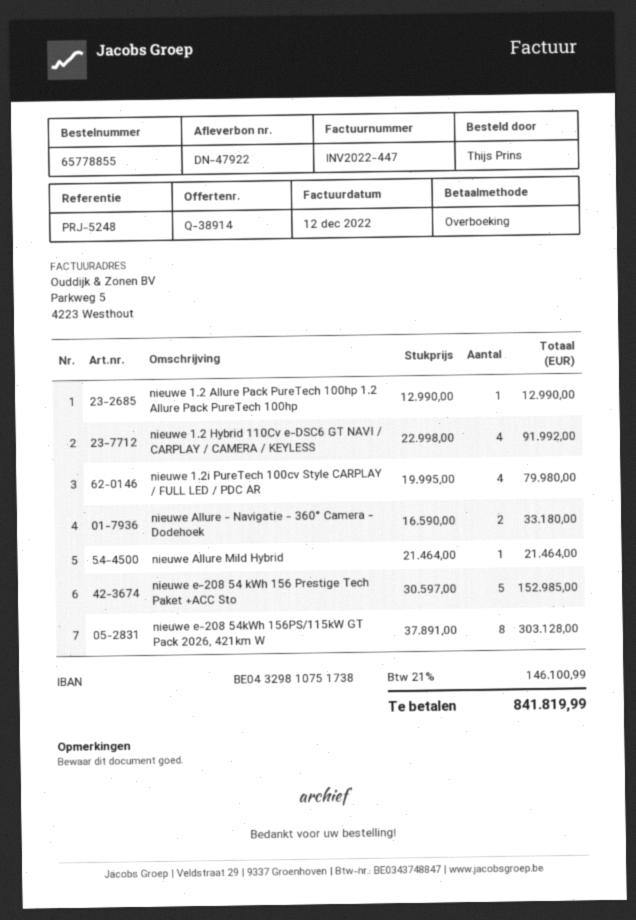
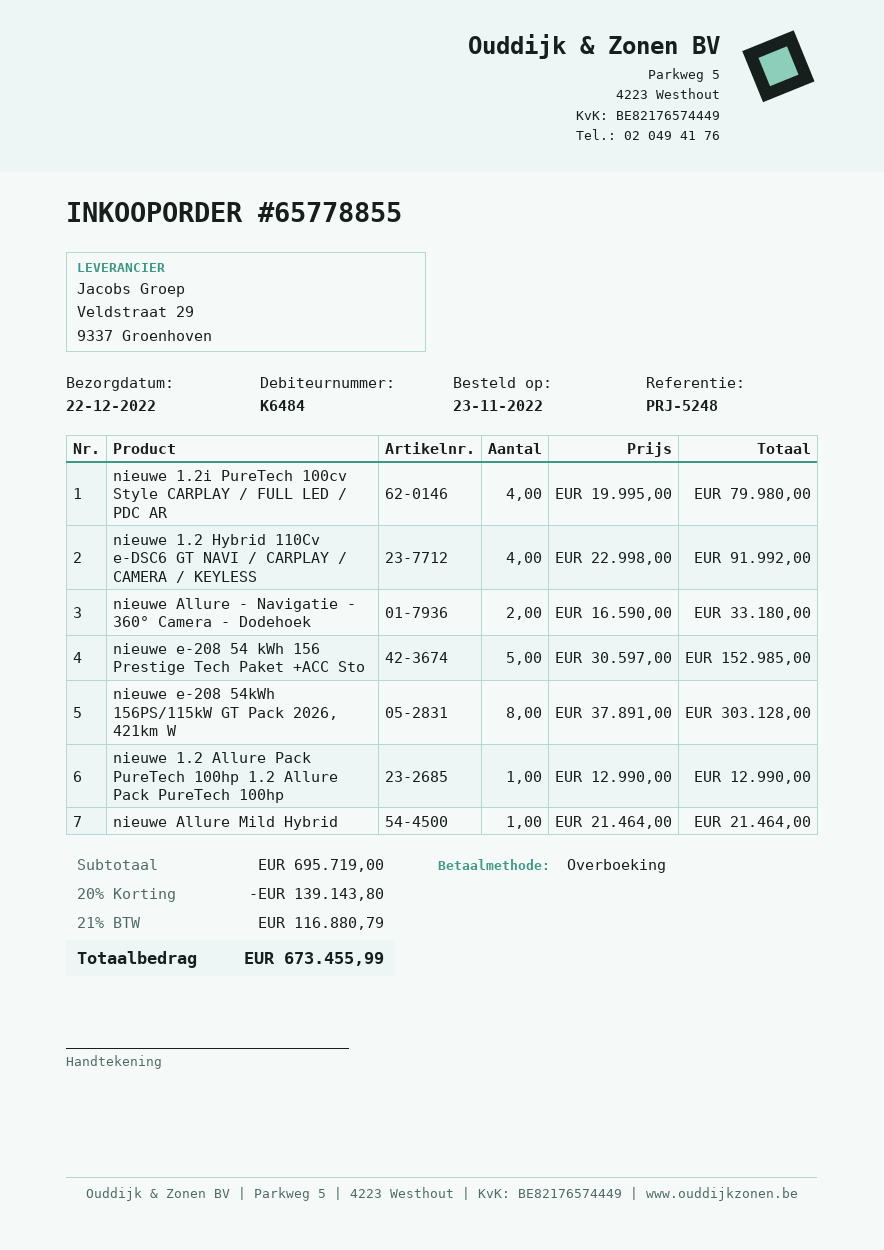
discount: none -> 20% = 139143.80
tax: 21% = 146100.99 -> 21% = 116880.79
total: 841819.99 -> 673455.99

